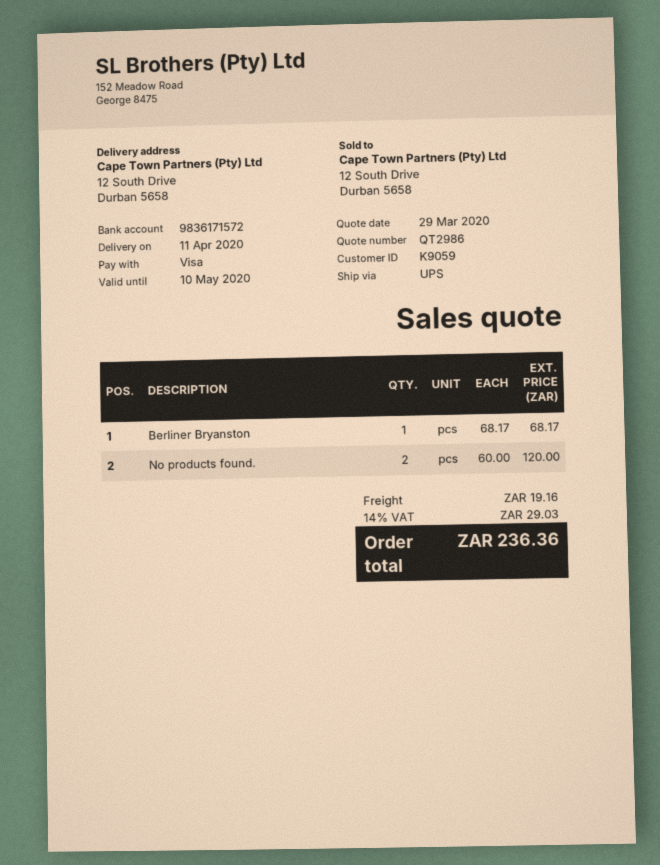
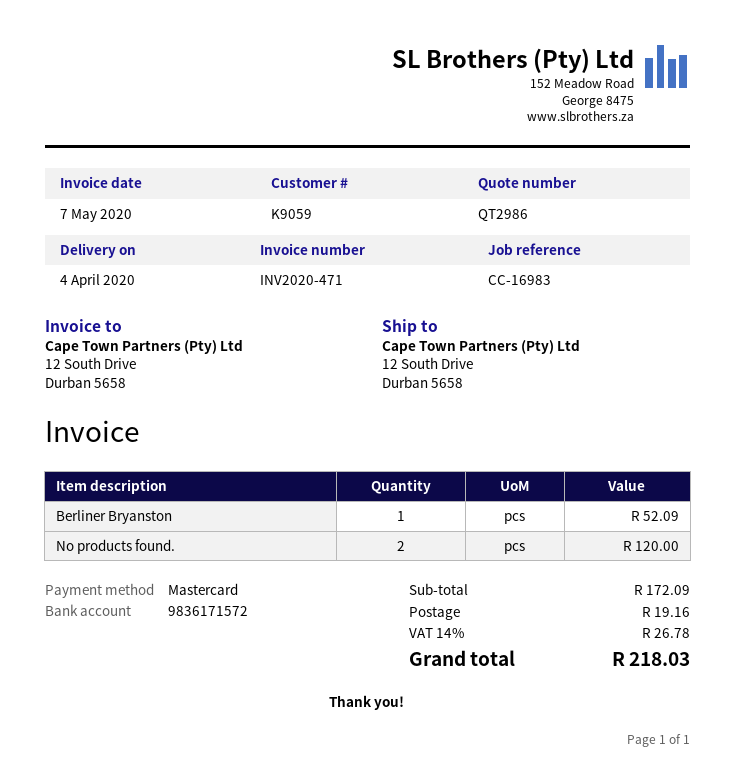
delivery date: 2020-04-11 -> 2020-04-04
payment method: Visa -> Mastercard
Berliner Bryanston: 1 for 68.17 -> 1 for 52.09
tax: 14% = 29.03 -> 14% = 26.78
total: 236.36 -> 218.03

